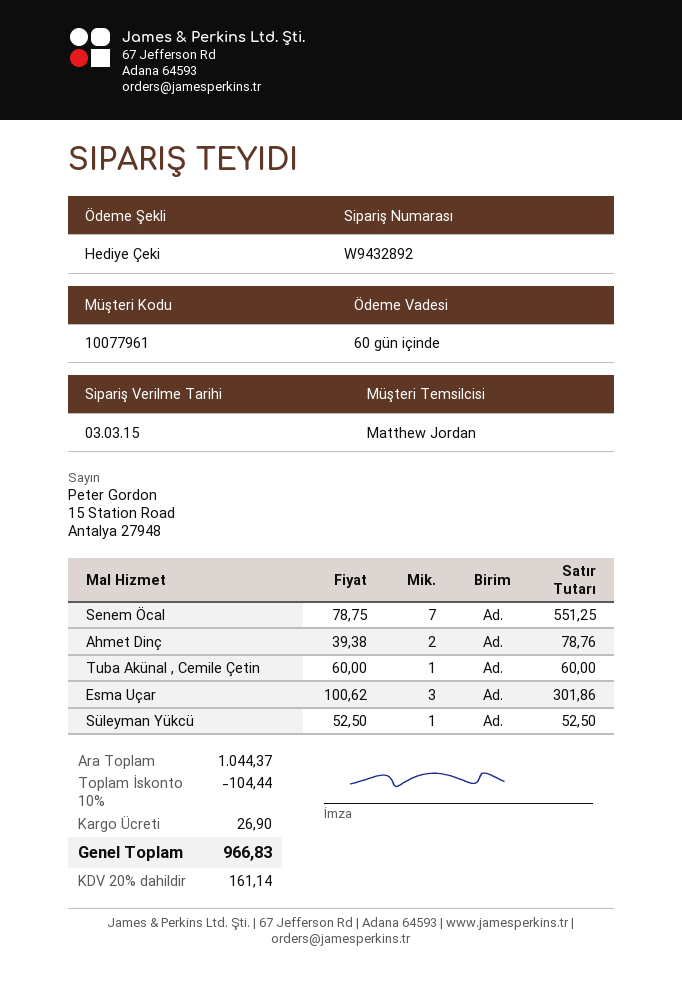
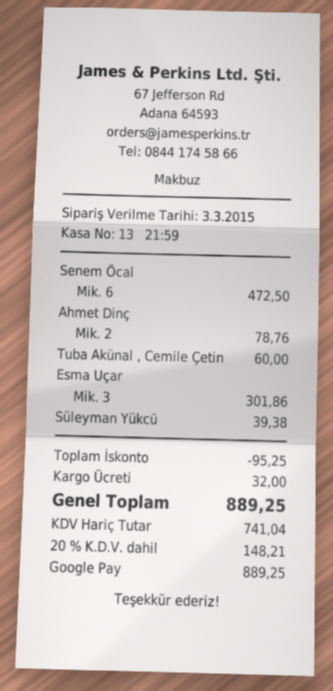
payment method: gift card -> Google Pay
Senem Öcal: 7 for 551.25 -> 6 for 472.50
Süleyman Yükcü: 1 for 52.50 -> 1 for 39.38
discount: 104.44 -> 95.25
shipping: 26.90 -> 32.00
tax: 20% = 161.14 -> 20% = 148.21
total: 966.83 -> 889.25

